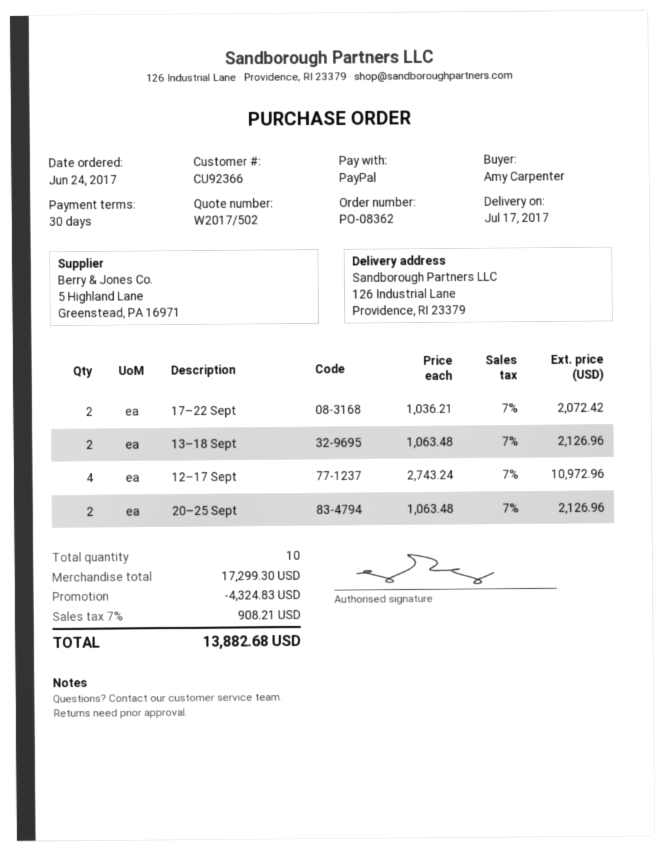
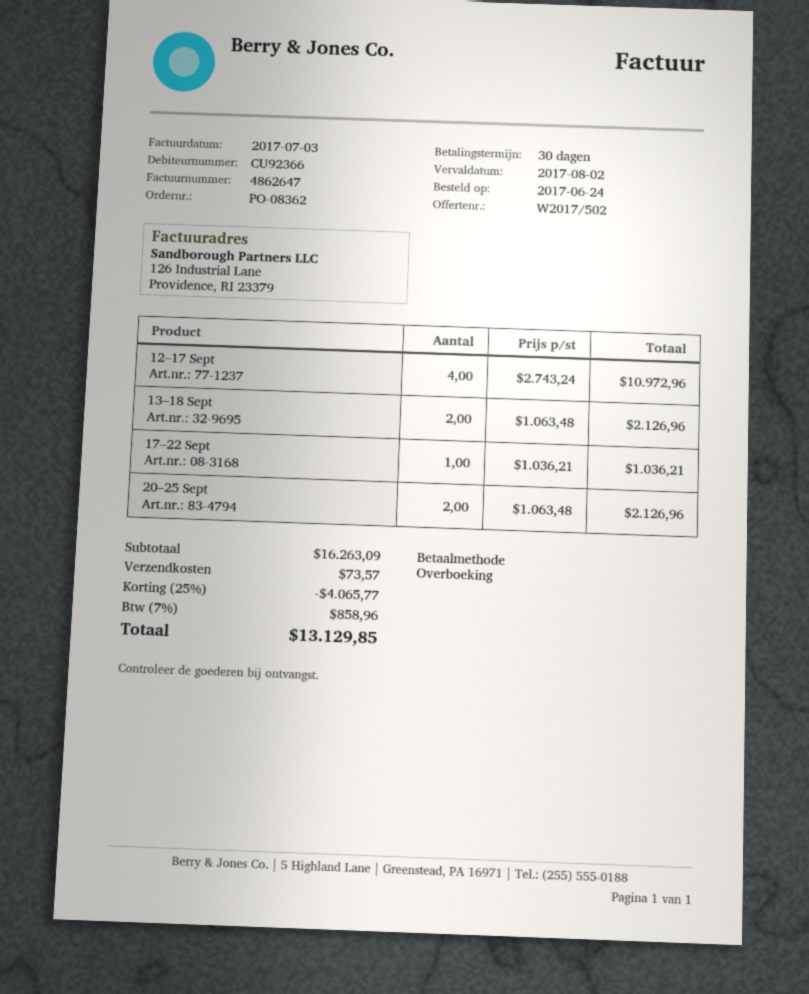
payment method: PayPal -> bank transfer
17–22 Sept: 2 x 1036.21 = 2072.42 -> 1 x 1036.21 = 1036.21
subtotal: 17299.30 -> 16263.09
discount: 4324.83 -> 4065.77
shipping: none -> 73.57
tax: 7% = 908.21 -> 7% = 858.96
total: 13882.68 -> 13129.85

